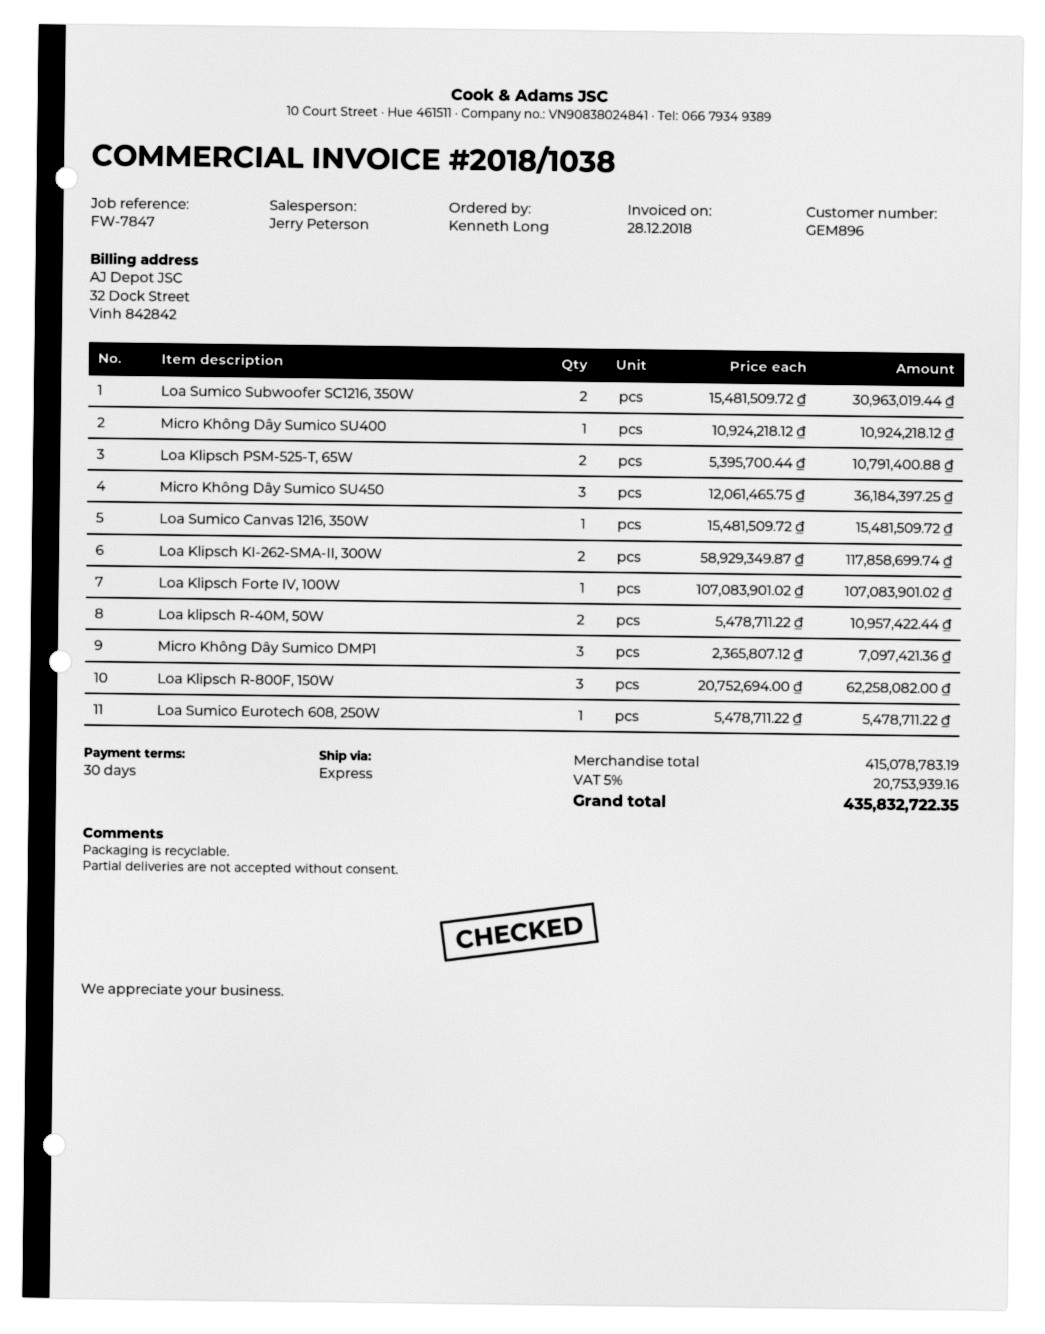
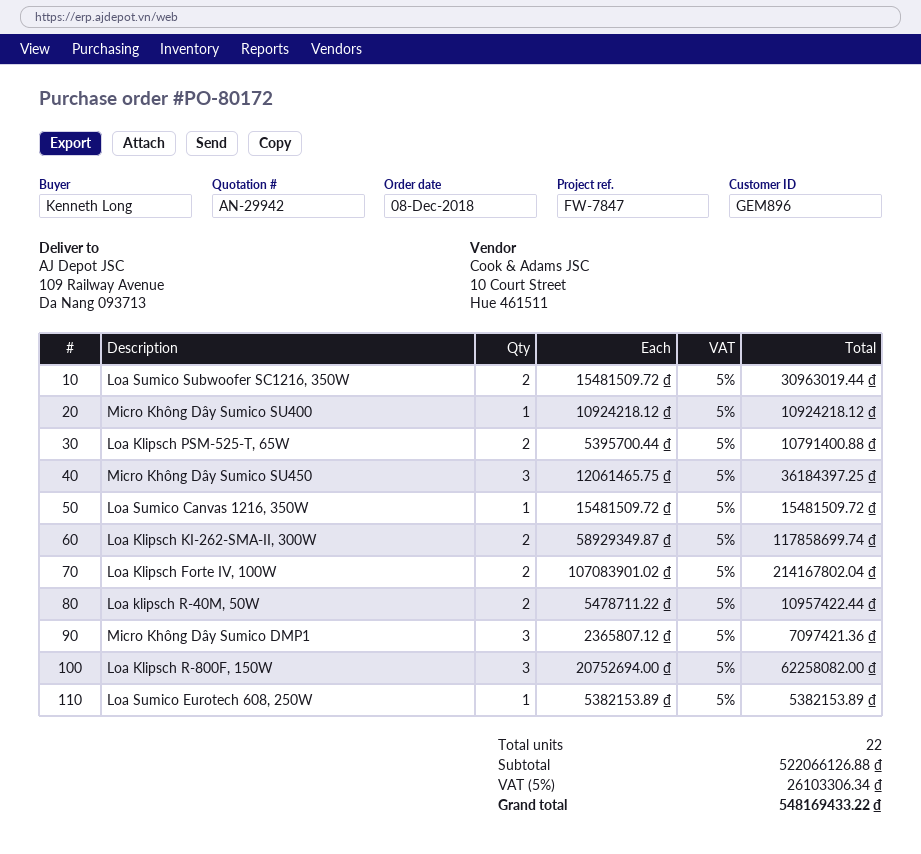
Loa Klipsch Forte IV, 100W: 1 x 107083901.02 = 107083901.02 -> 2 x 107083901.02 = 214167802.04
Loa Sumico Eurotech 608, 250W: 1 x 5478711.22 = 5478711.22 -> 1 x 5382153.89 = 5382153.89
subtotal: 415078783.19 -> 522066126.88
tax: 5% = 20753939.16 -> 5% = 26103306.34
total: 435832722.35 -> 548169433.22

